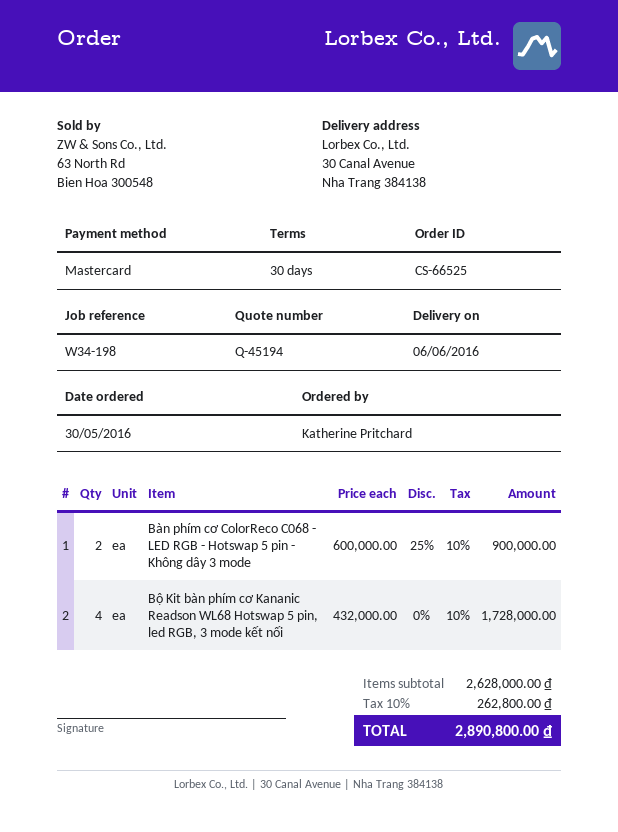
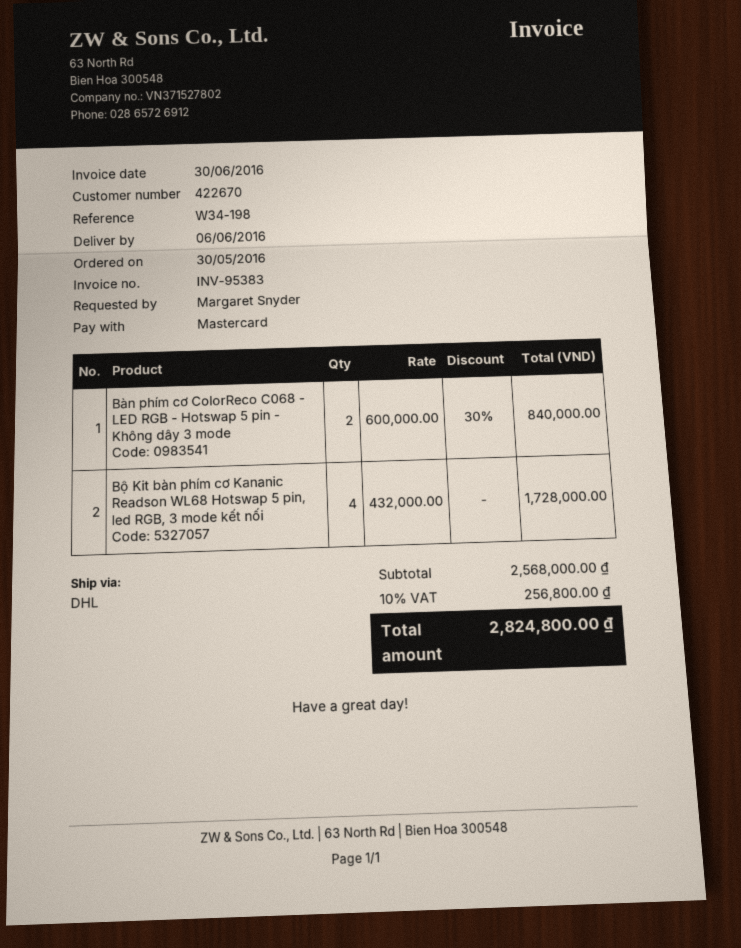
ordered by: Katherine Pritchard -> Margaret Snyder
Bàn phím cơ ColorReco C068 - LED RGB - Hotswap 5 pin - Không dây 3 mode: 2 x 600000.00 - 25% = 900000.00 -> 2 x 600000.00 - 30% = 840000.00
subtotal: 2628000.00 -> 2568000.00
tax: 10% = 262800.00 -> 10% = 256800.00
total: 2890800.00 -> 2824800.00

